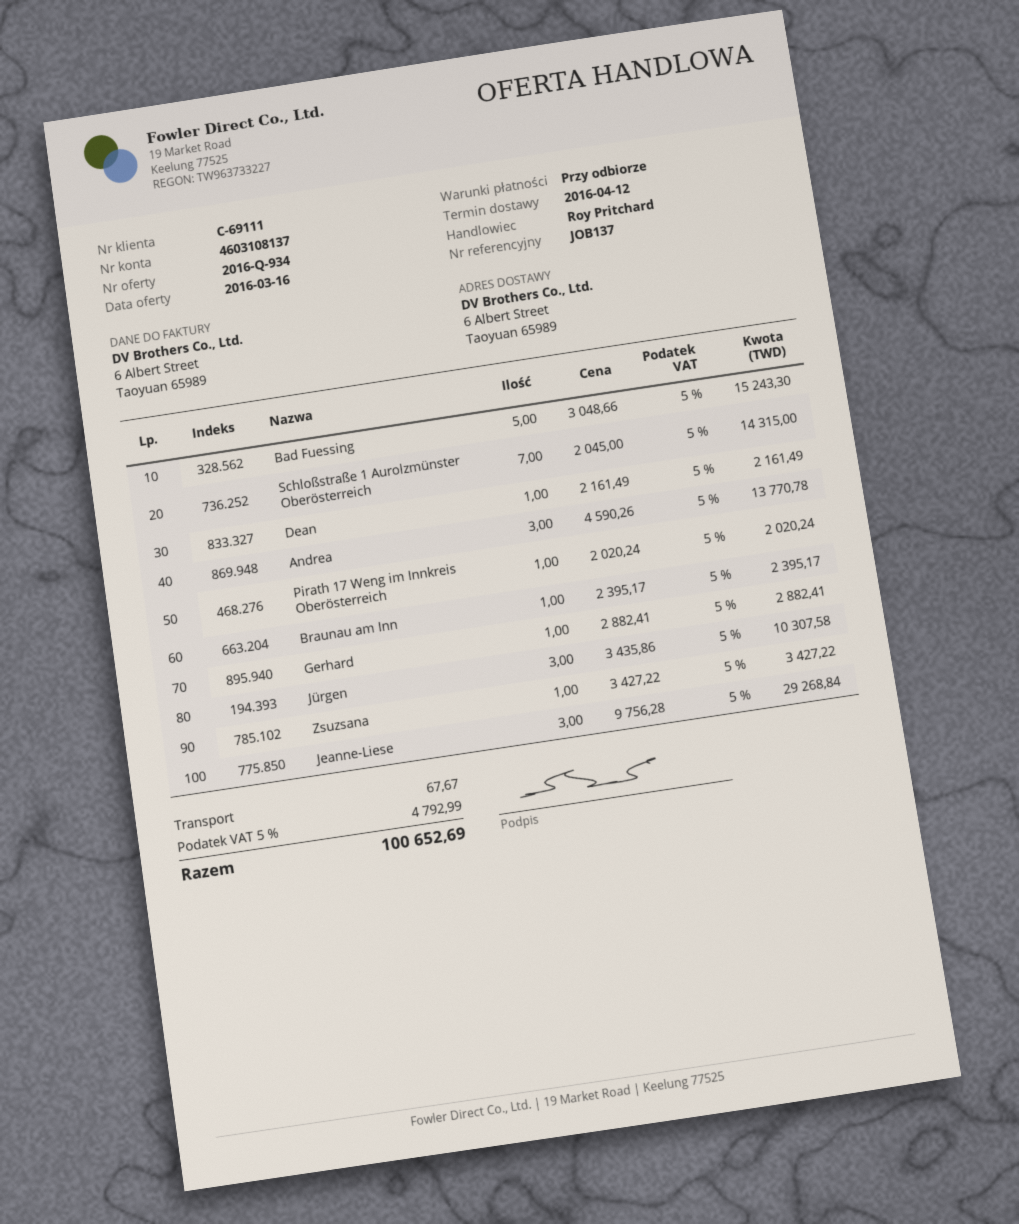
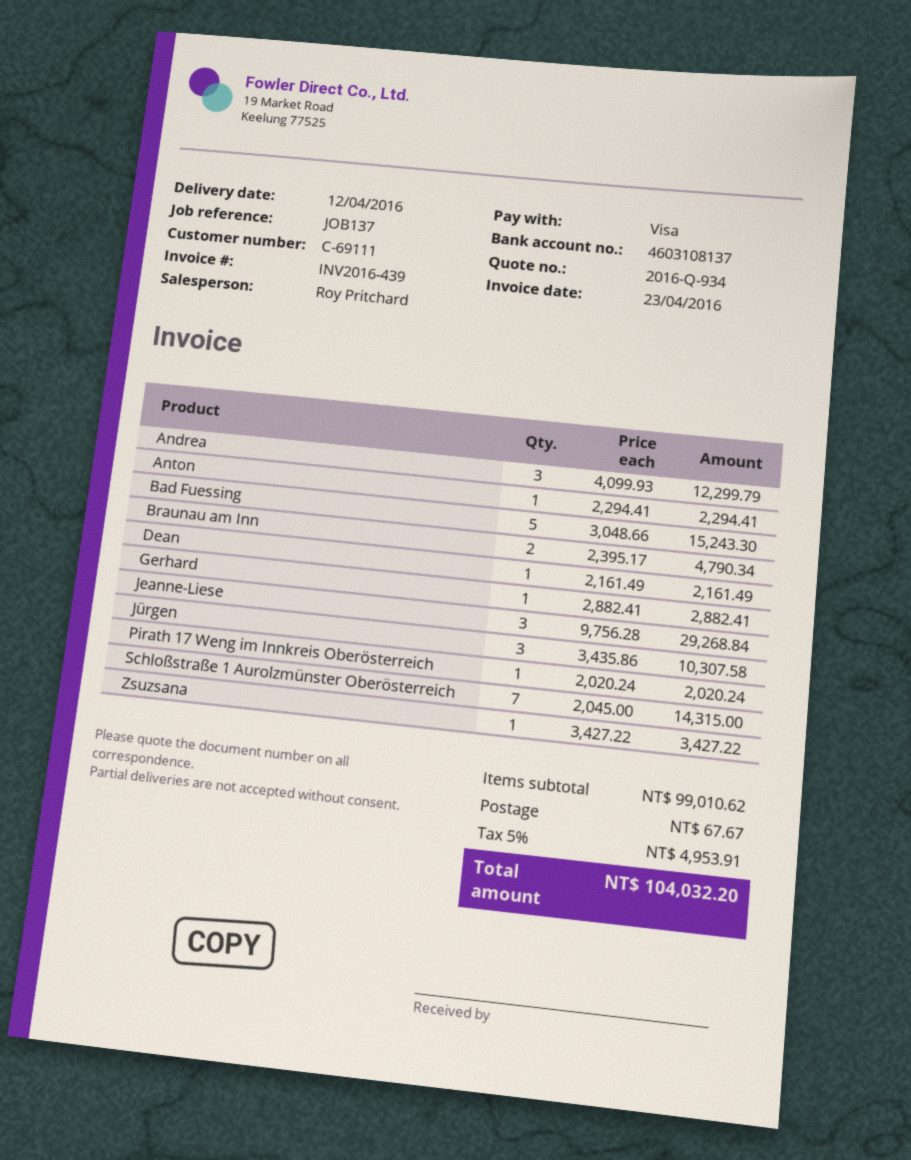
Andrea: 3 x 4590.26 = 13770.78 -> 3 x 4099.93 = 12299.79
Braunau am Inn: 1 x 2395.17 = 2395.17 -> 2 x 2395.17 = 4790.34
Anton: none -> 1 x 2294.41 = 2294.41
tax: 5% = 4792.99 -> 5% = 4953.91
total: 100652.69 -> 104032.20

